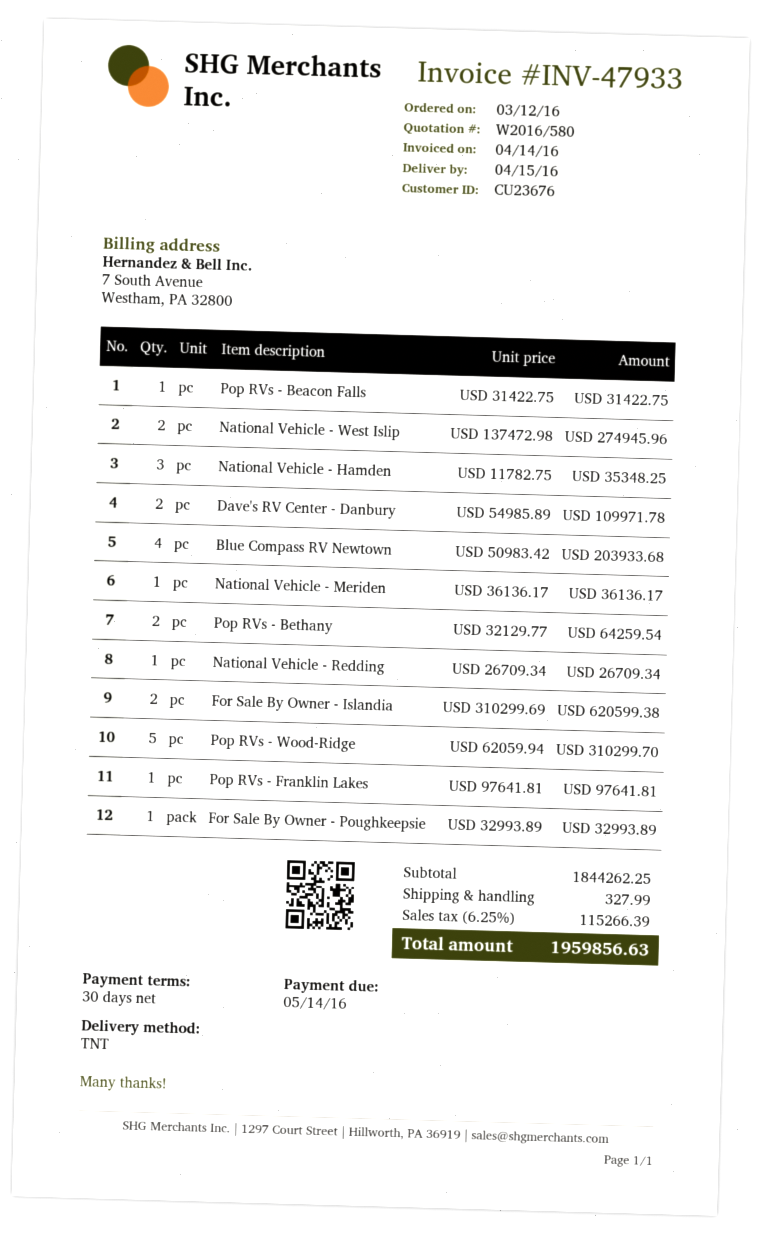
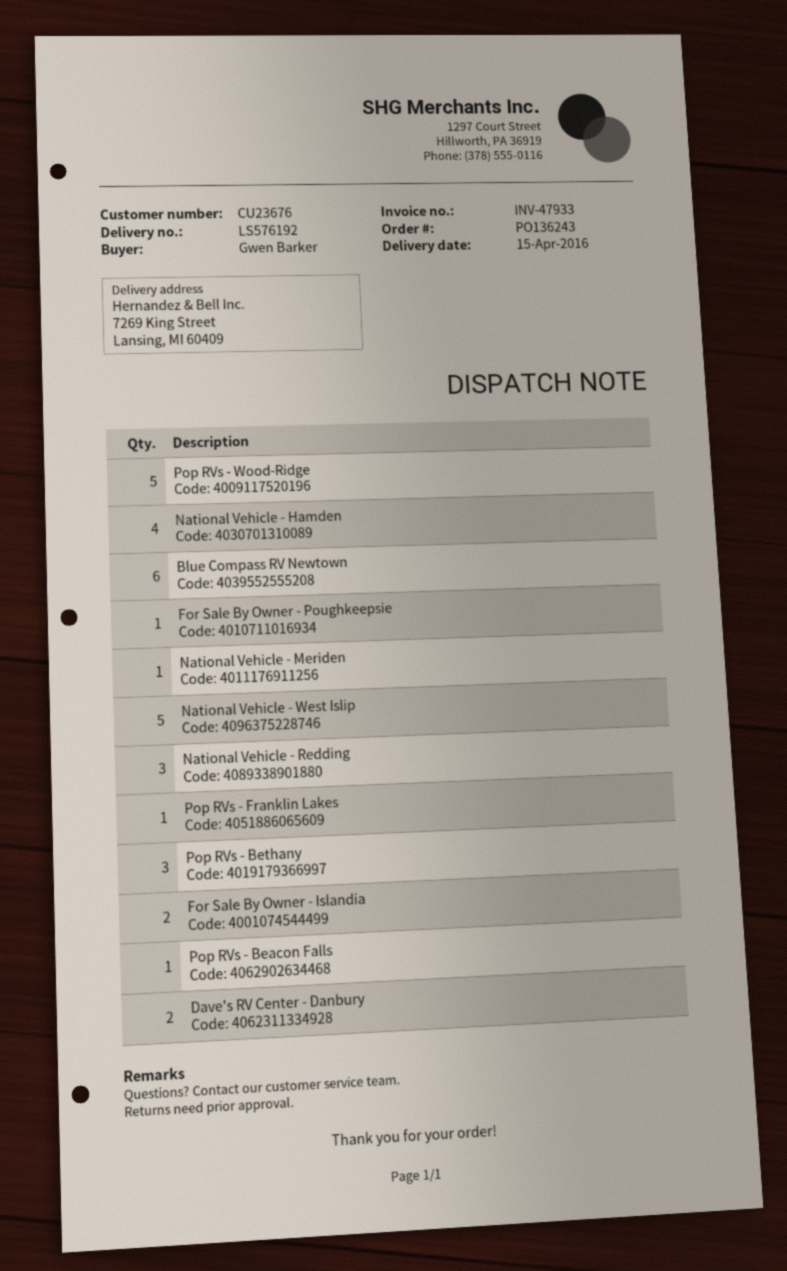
National Vehicle - West Islip: 2 -> 5
National Vehicle - Hamden: 3 -> 4
Blue Compass RV Newtown: 4 -> 6
Pop RVs - Bethany: 2 -> 3
National Vehicle - Redding: 1 -> 3

